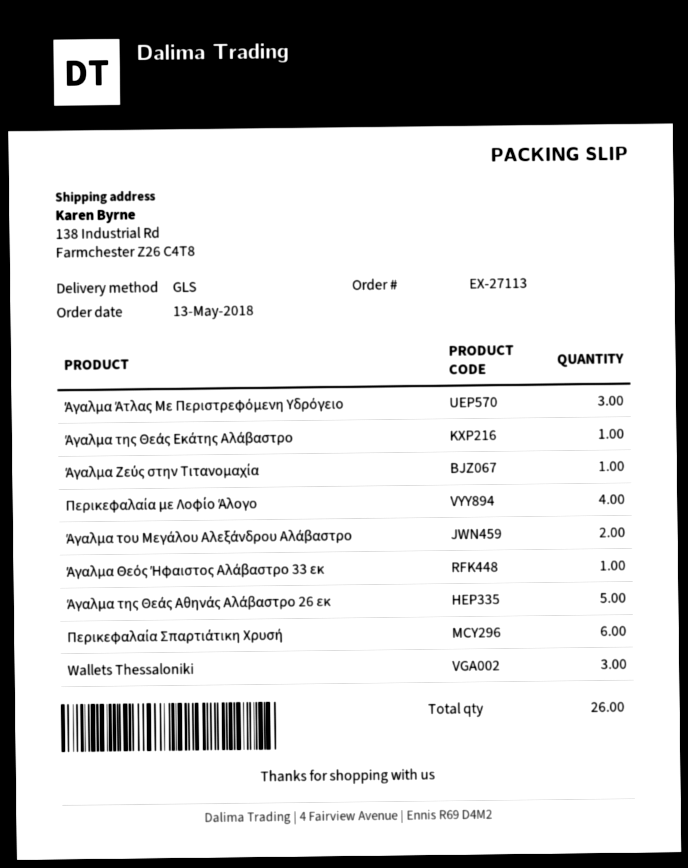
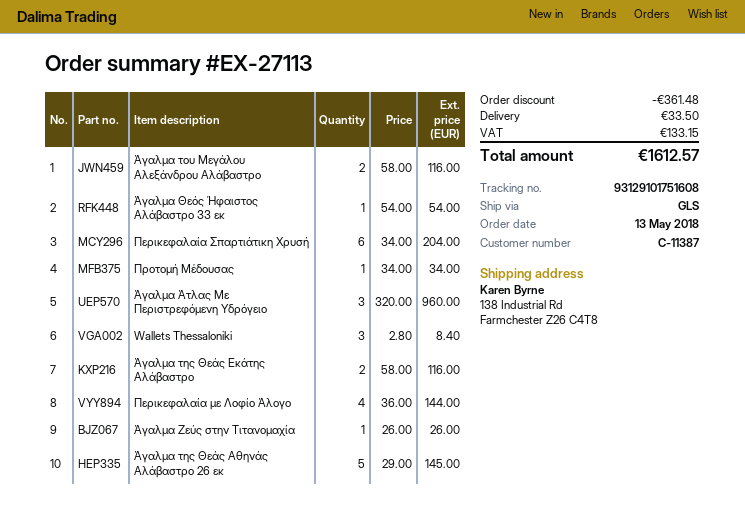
Άγαλμα της Θεάς Εκάτης Αλάβαστρο: 1 -> 2
Προτομή Μέδουσας: none -> 1

